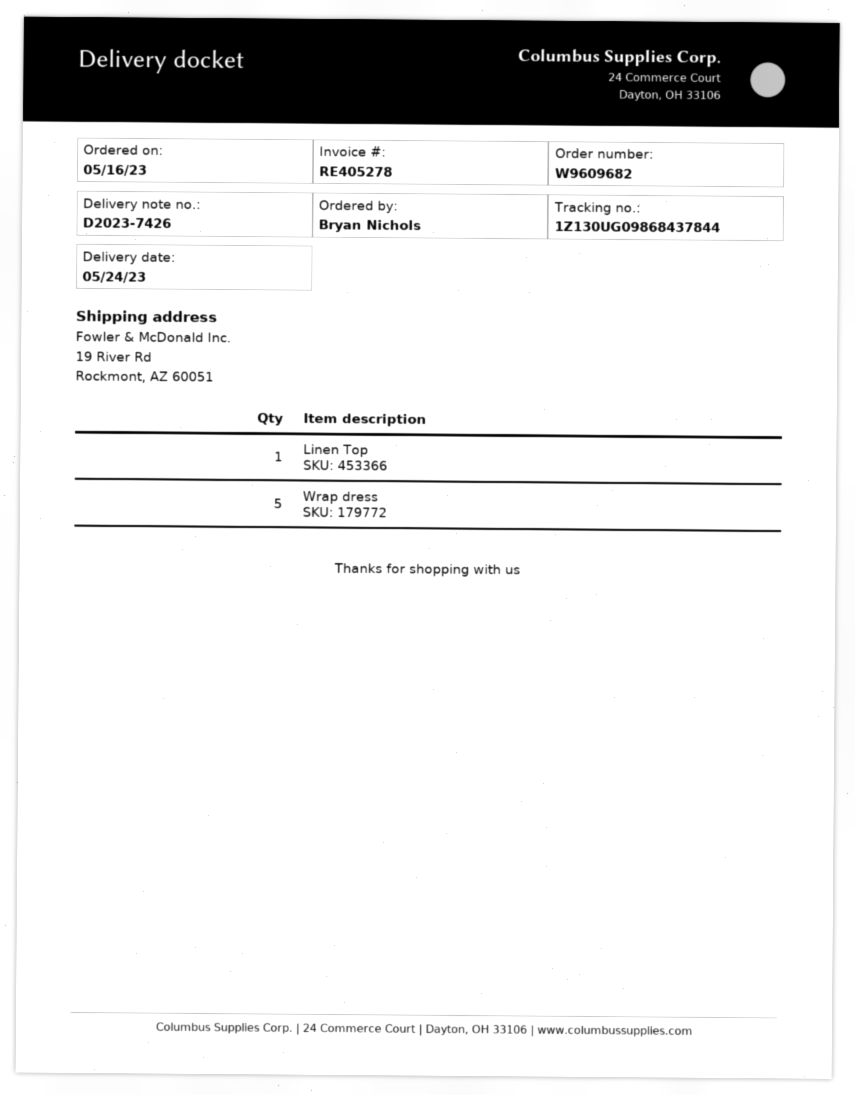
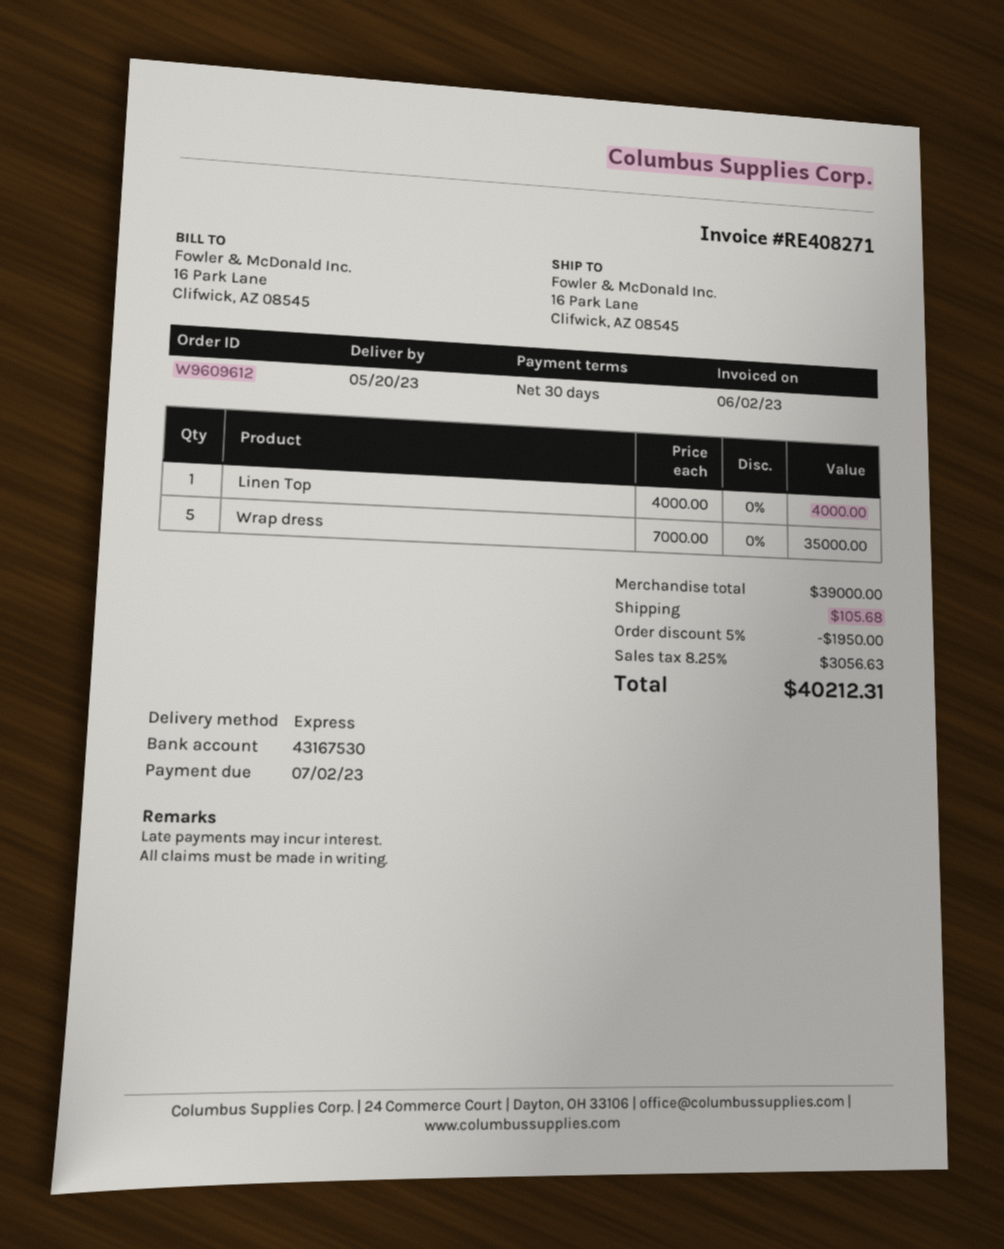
order number: W9609682 -> W9609612
delivery date: 2023-05-24 -> 2023-05-20
invoice number: RE405278 -> RE408271
ship to: 19 River Rd, Rockmont, AZ 60051 -> 16 Park Lane, Clifwick, AZ 08545

